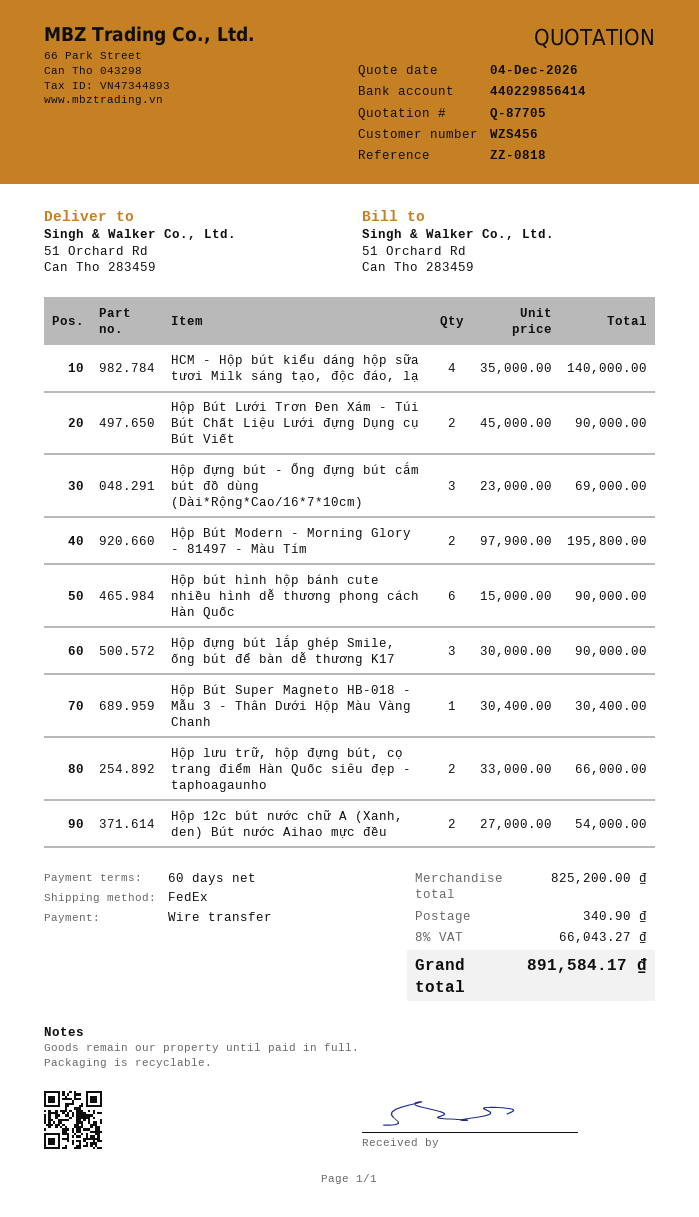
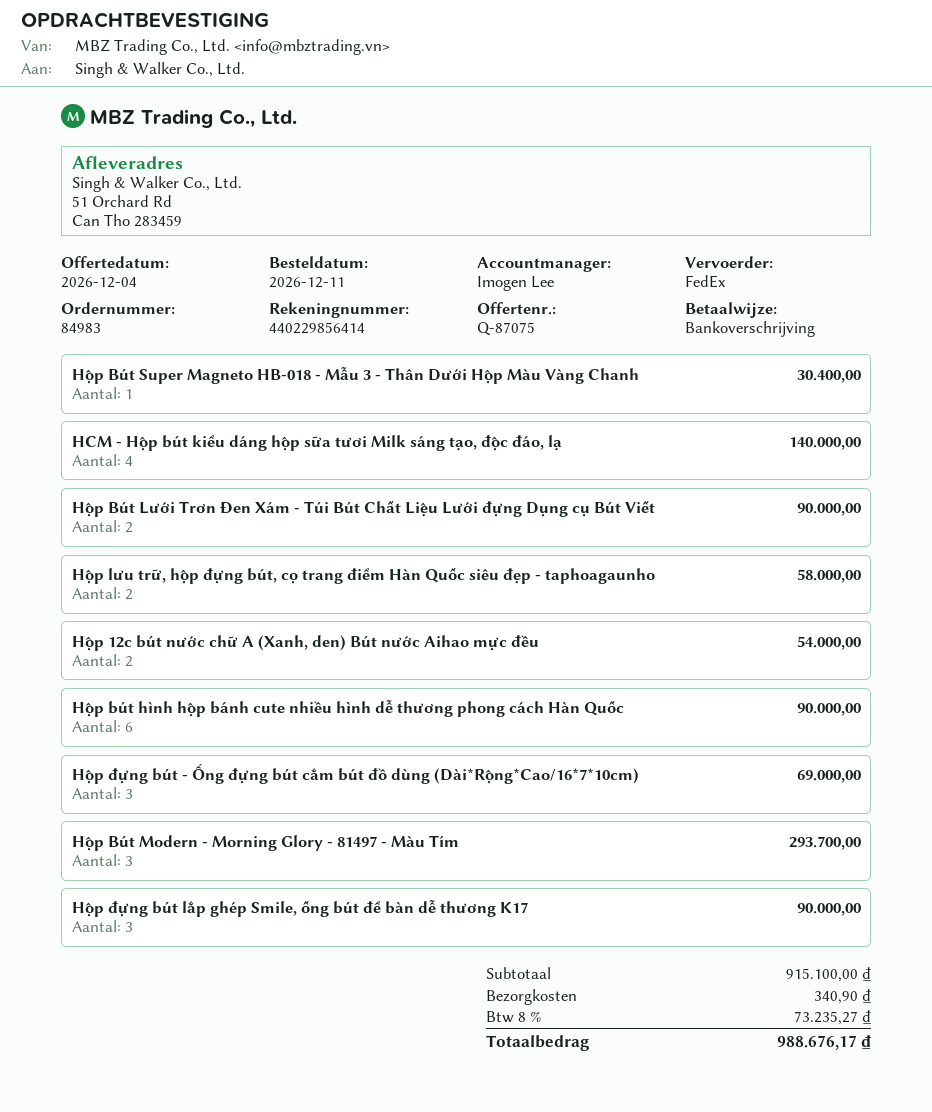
quote number: Q-87705 -> Q-87075
Hộp Bút Modern - Morning Glory - 81497 - Màu Tím: 2 for 195800.00 -> 3 for 293700.00
Hộp lưu trữ, hộp đựng bút, cọ trang điểm Hàn Quốc siêu đẹp - taphoagaunho: 2 for 66000.00 -> 2 for 58000.00
subtotal: 825200.00 -> 915100.00
tax: 8% = 66043.27 -> 8% = 73235.27
total: 891584.17 -> 988676.17

